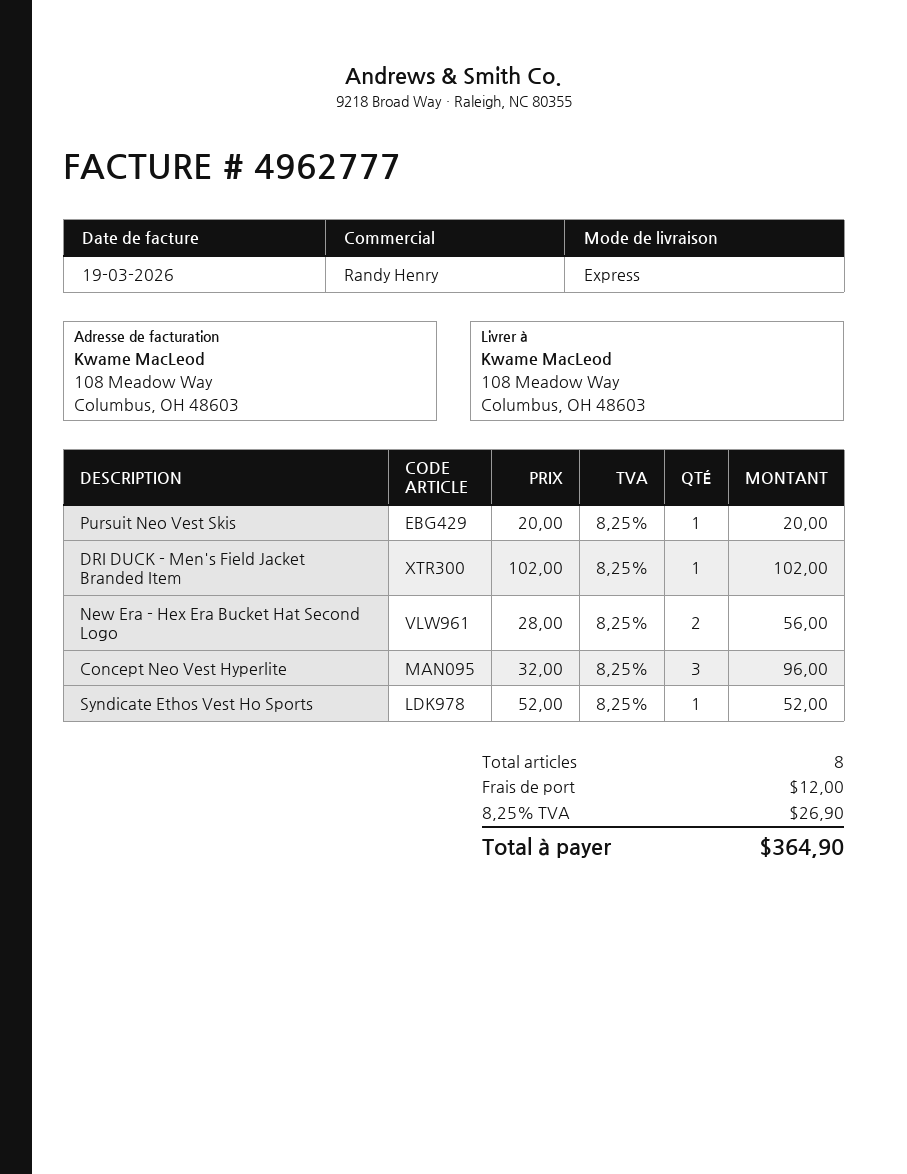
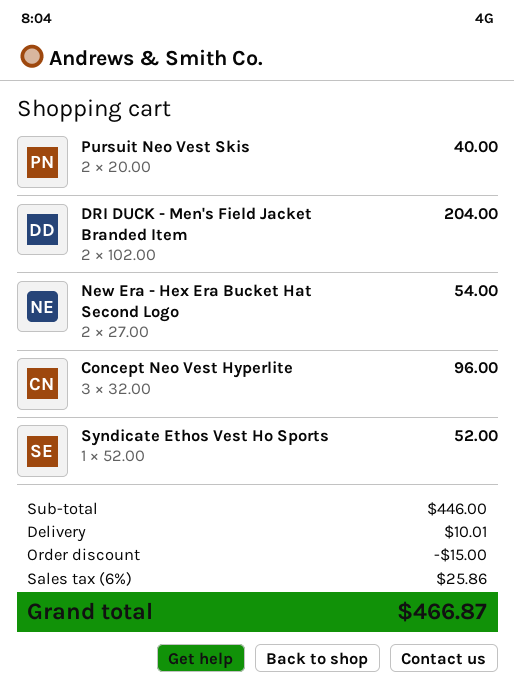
Pursuit Neo Vest Skis: 1 x 20.00 = 20.00 -> 2 x 20.00 = 40.00
DRI DUCK - Men's Field Jacket Branded Item: 1 x 102.00 = 102.00 -> 2 x 102.00 = 204.00
New Era - Hex Era Bucket Hat Second Logo: 2 x 28.00 = 56.00 -> 2 x 27.00 = 54.00
discount: none -> 15.00
shipping: 12.00 -> 10.01
tax: 8.25% = 26.90 -> 6% = 25.86
total: 364.90 -> 466.87

